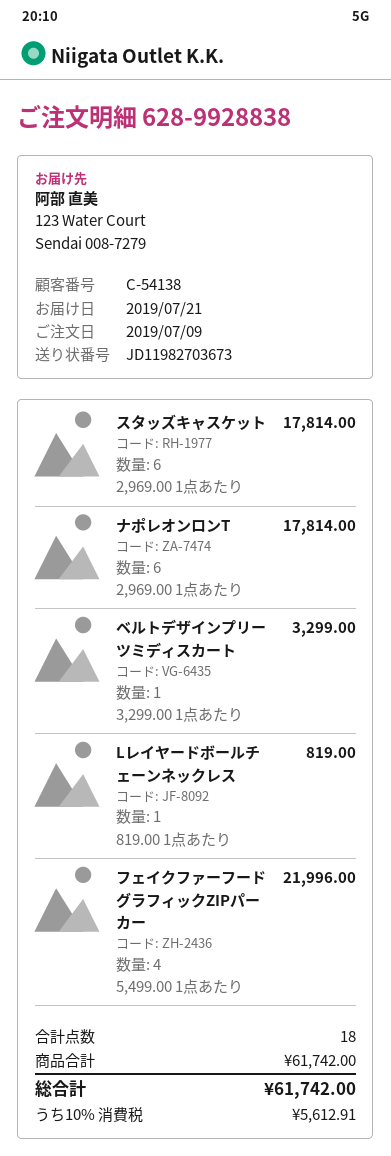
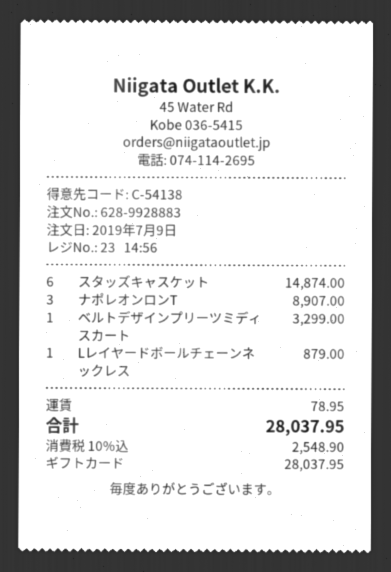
order number: 628-9928838 -> 628-9928883
スタッズキャスケット: 6 for 17814.00 -> 6 for 14874.00
ナポレオンロンT: 6 for 17814.00 -> 3 for 8907.00
Lレイヤードボールチェーンネックレス: 1 for 819.00 -> 1 for 879.00
フェイクファーフードグラフィックZIPパーカー: 4 for 21996.00 -> none
shipping: none -> 78.95
tax: 10% = 5612.91 -> 10% = 2548.90
total: 61742.00 -> 28037.95

